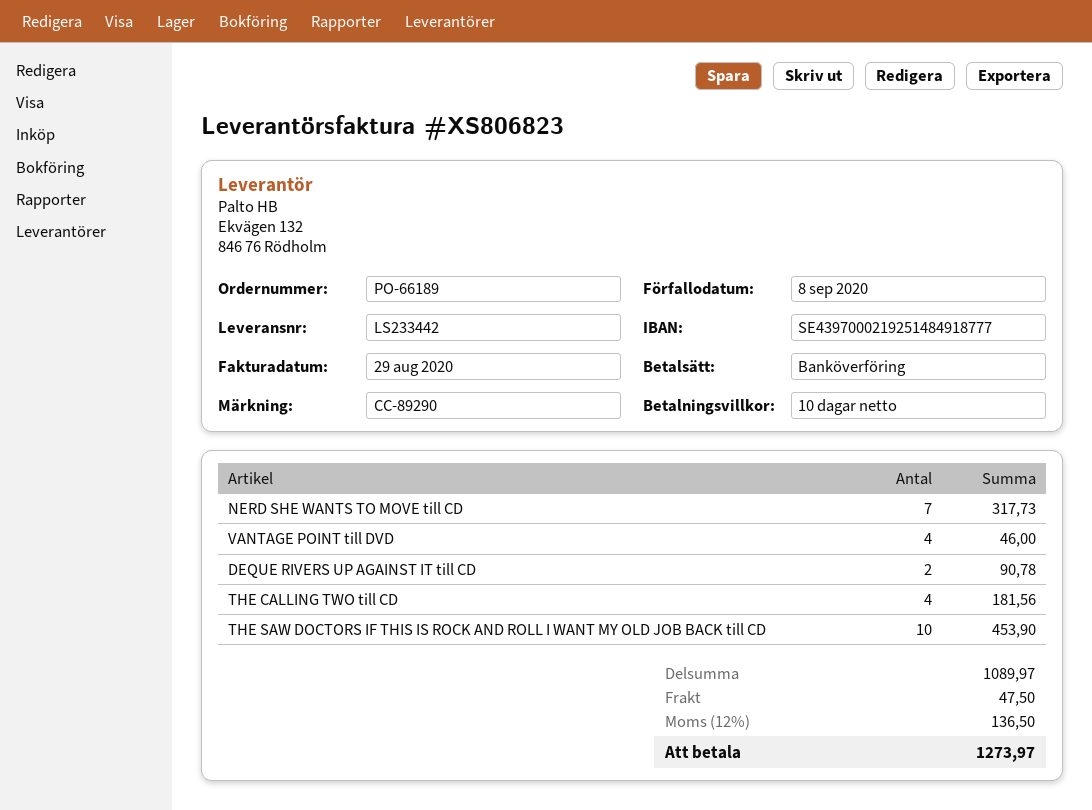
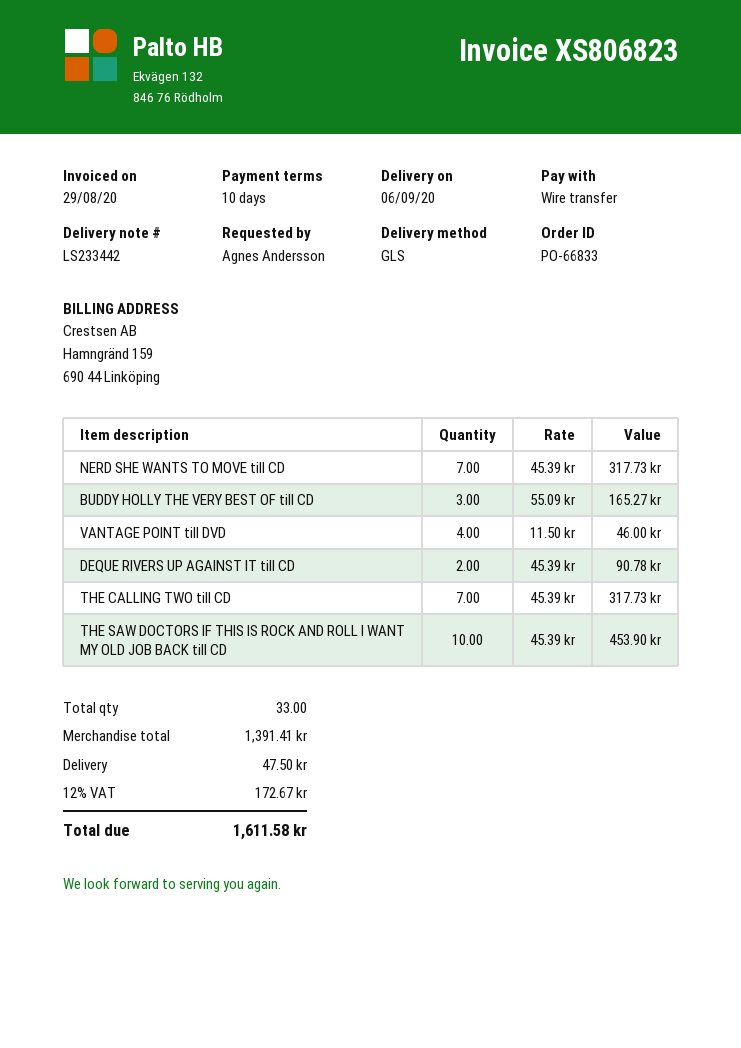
order number: PO-66189 -> PO-66833
THE CALLING TWO till CD: 4 for 181.56 -> 7 for 317.73
BUDDY HOLLY THE VERY BEST OF till CD: none -> 3 for 165.27
subtotal: 1089.97 -> 1391.41
tax: 12% = 136.50 -> 12% = 172.67
total: 1273.97 -> 1611.58

